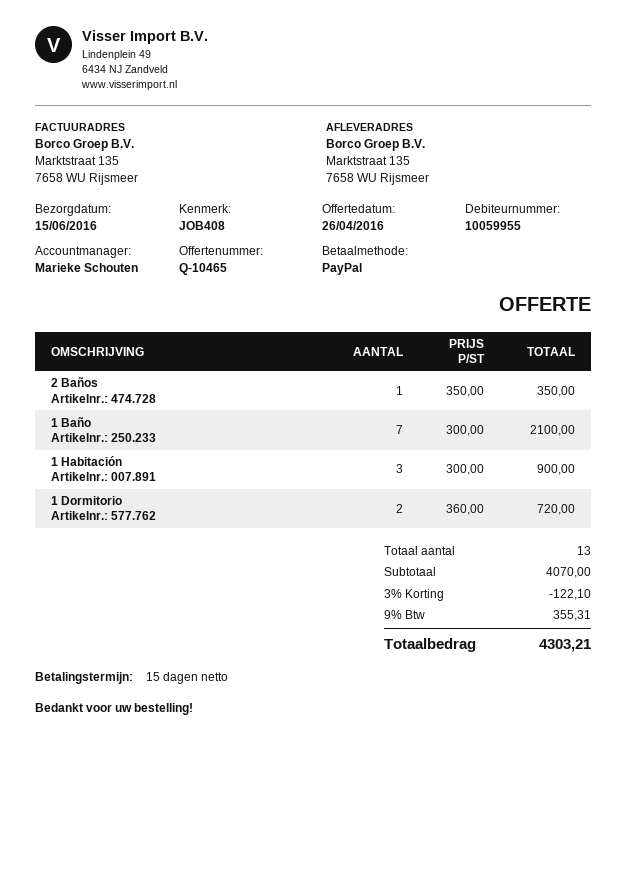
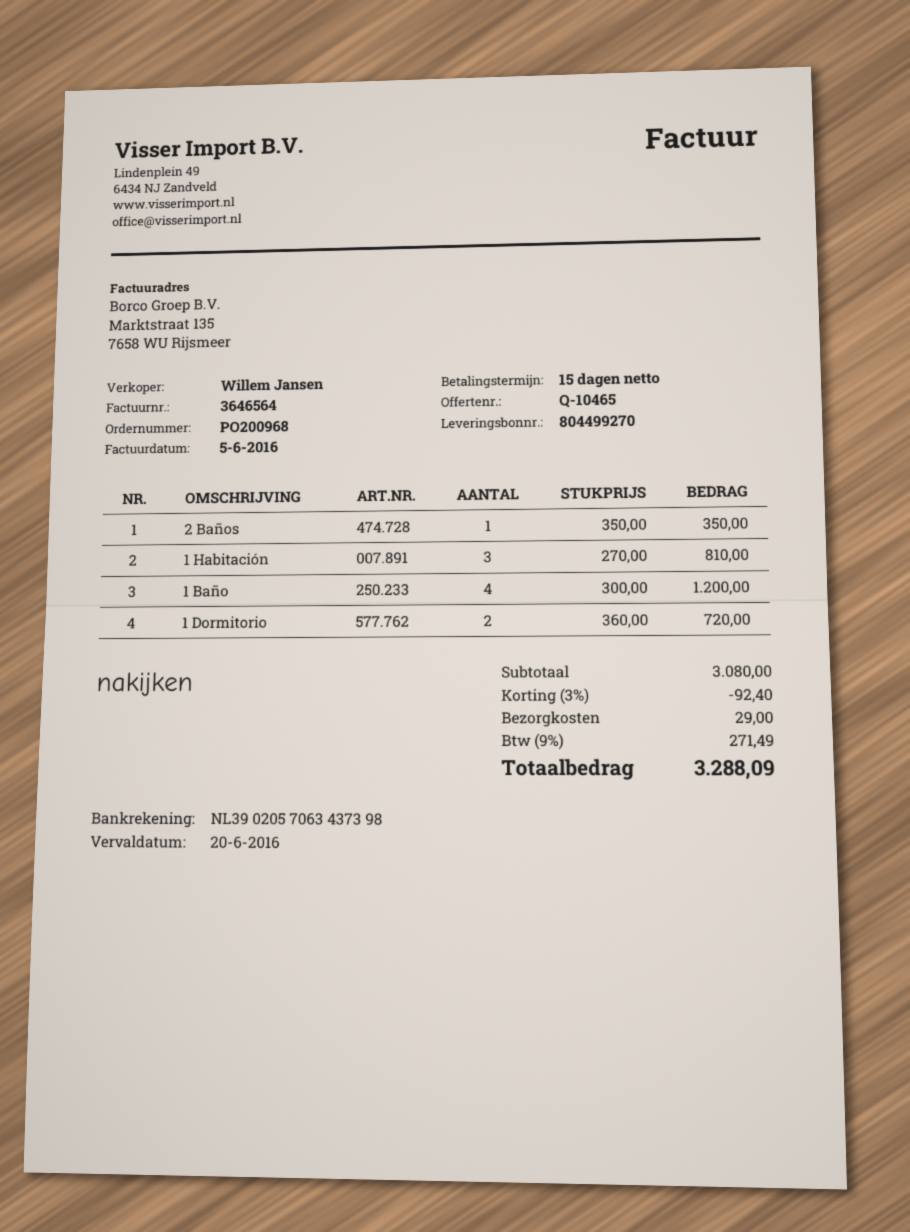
sales rep: Marieke Schouten -> Willem Jansen
1 Baño: 7 x 300.00 = 2100.00 -> 4 x 300.00 = 1200.00
1 Habitación: 3 x 300.00 = 900.00 -> 3 x 270.00 = 810.00
subtotal: 4070.00 -> 3080.00
discount: 3% = 122.10 -> 3% = 92.40
shipping: none -> 29.00
tax: 9% = 355.31 -> 9% = 271.49
total: 4303.21 -> 3288.09

